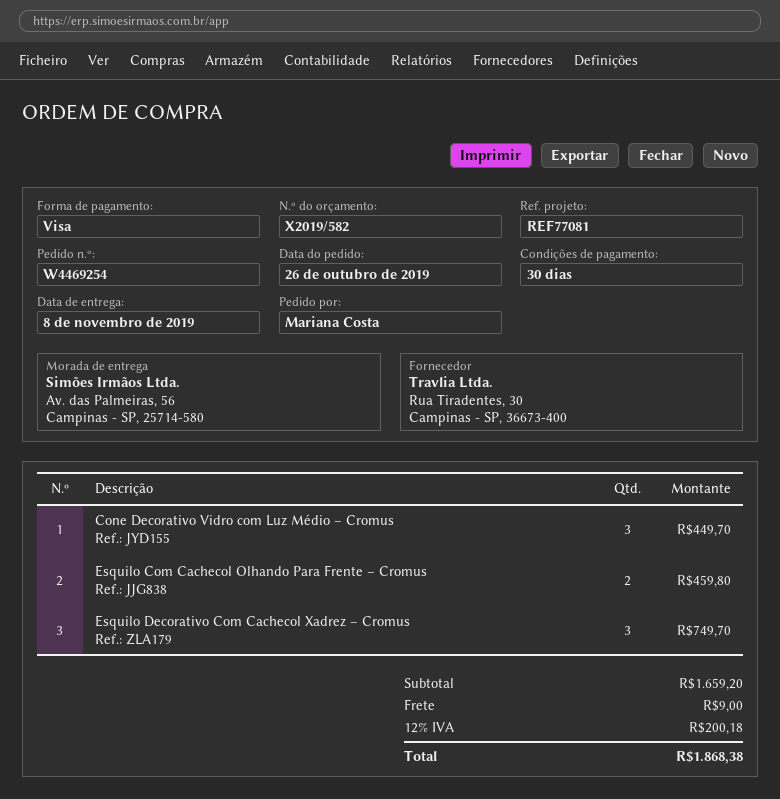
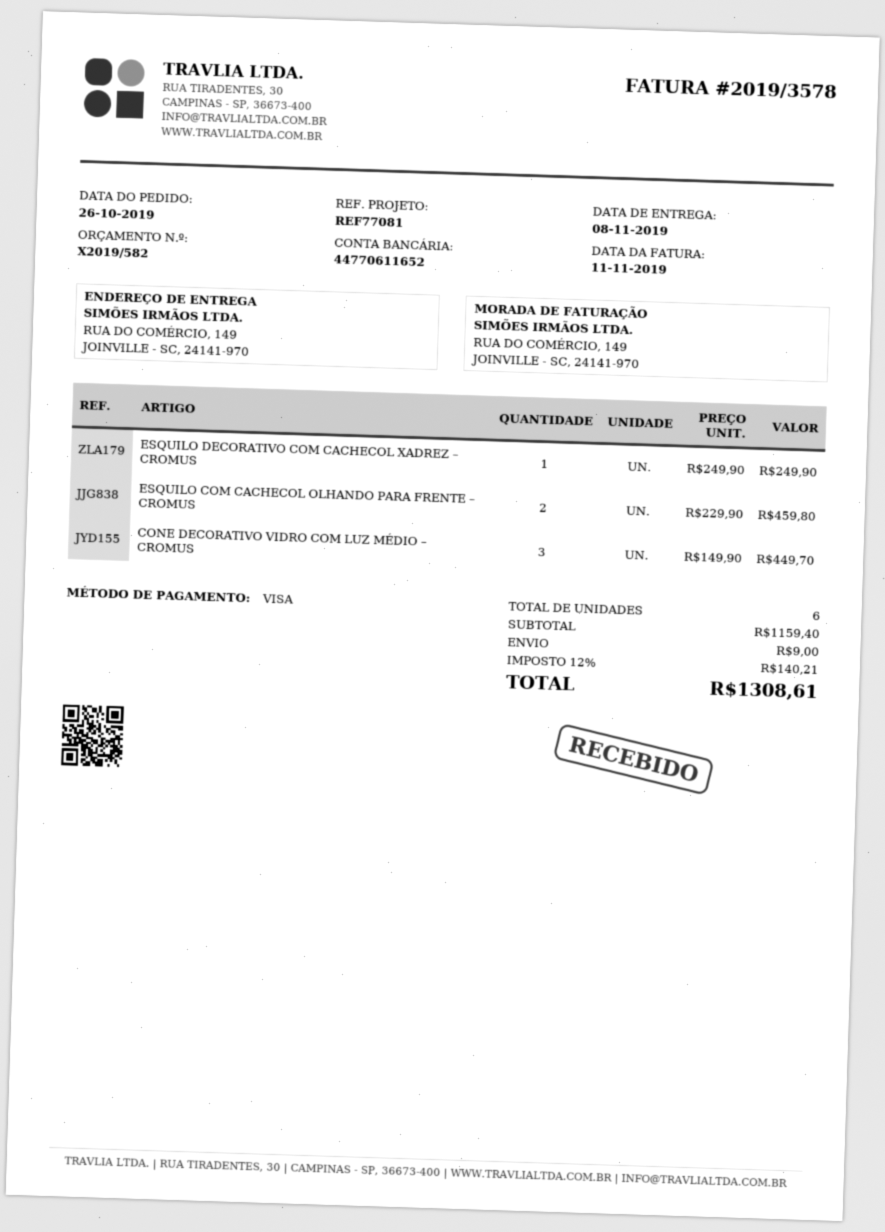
ship to: Av. das Palmeiras, 56, Campinas - SP, 25714-580 -> RUA DO COMÉRCIO, 149, JOINVILLE - SC, 24141-970
Esquilo Decorativo Com Cachecol Xadrez – Cromus: 3 for 749.70 -> 1 for 249.90
subtotal: 1659.20 -> 1159.40
tax: 12% = 200.18 -> 12% = 140.21
total: 1868.38 -> 1308.61

